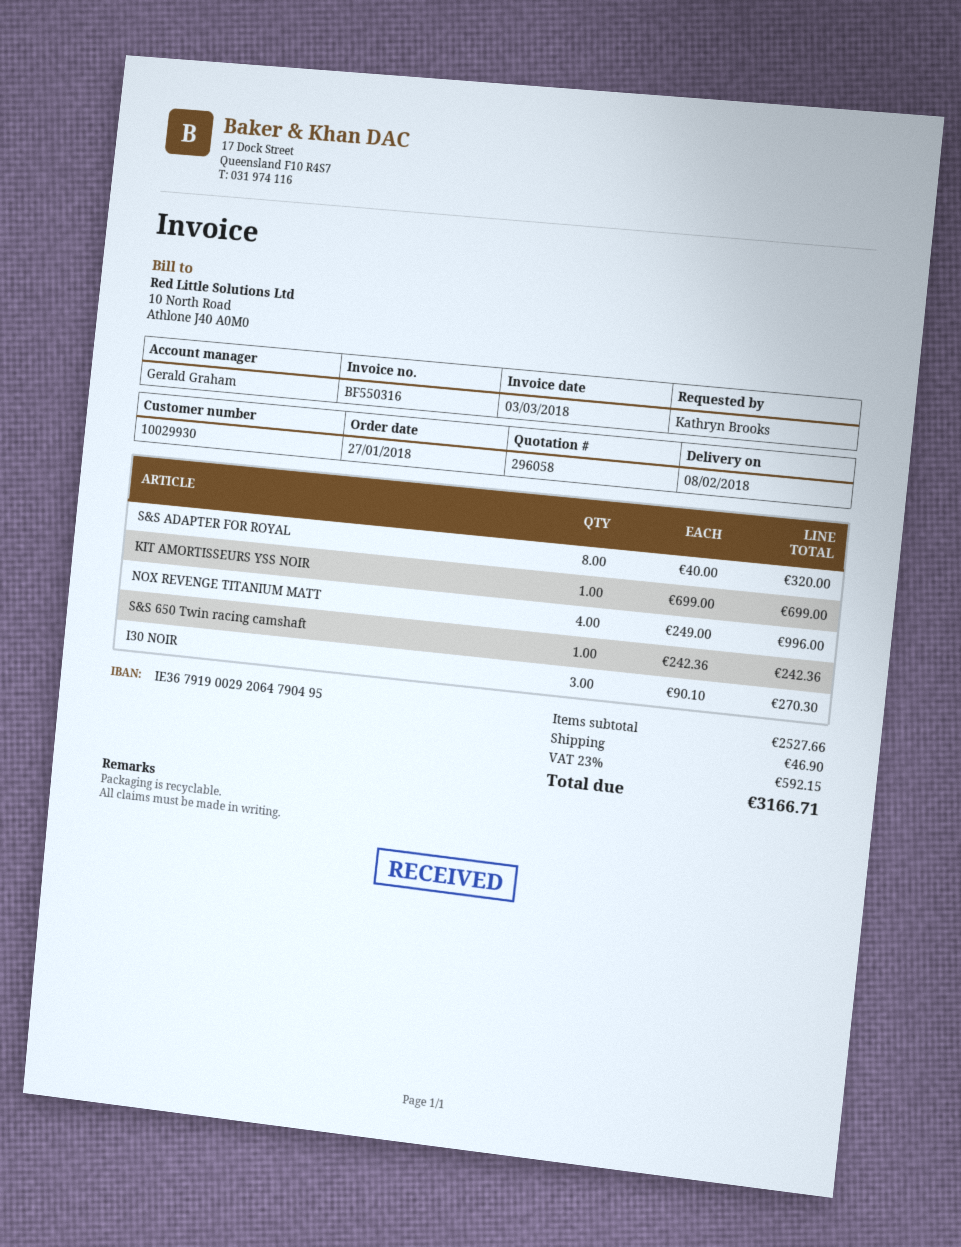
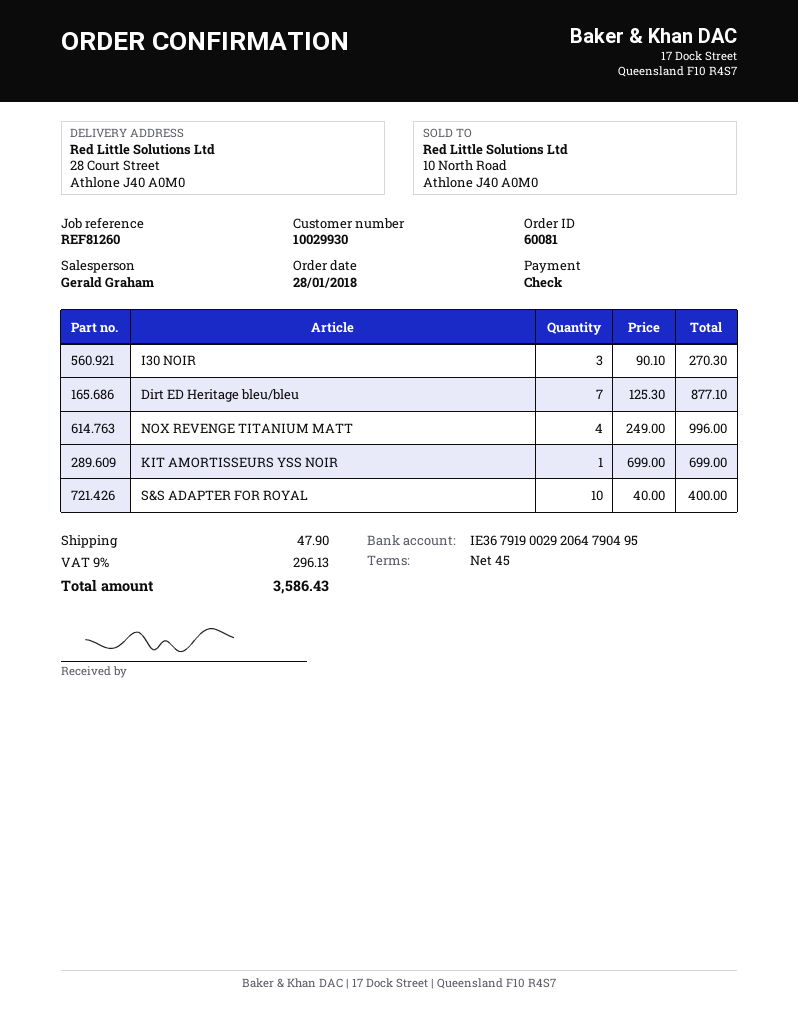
order date: 2018-01-27 -> 2018-01-28
S&S ADAPTER FOR ROYAL: 8 x 40.00 = 320.00 -> 10 x 40.00 = 400.00
S&S 650 Twin racing camshaft: 1 x 242.36 = 242.36 -> none
Dirt ED Heritage bleu/bleu: none -> 7 x 125.30 = 877.10
shipping: 46.90 -> 47.90
tax: 23% = 592.15 -> 9% = 296.13
total: 3166.71 -> 3586.43

